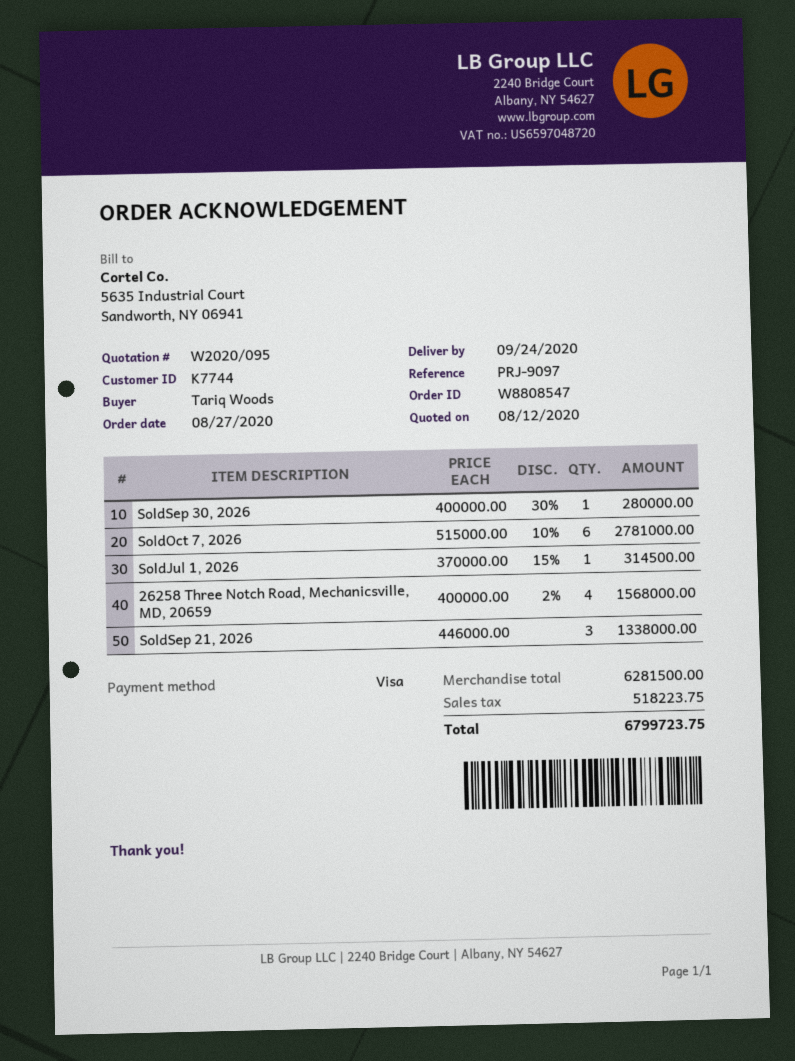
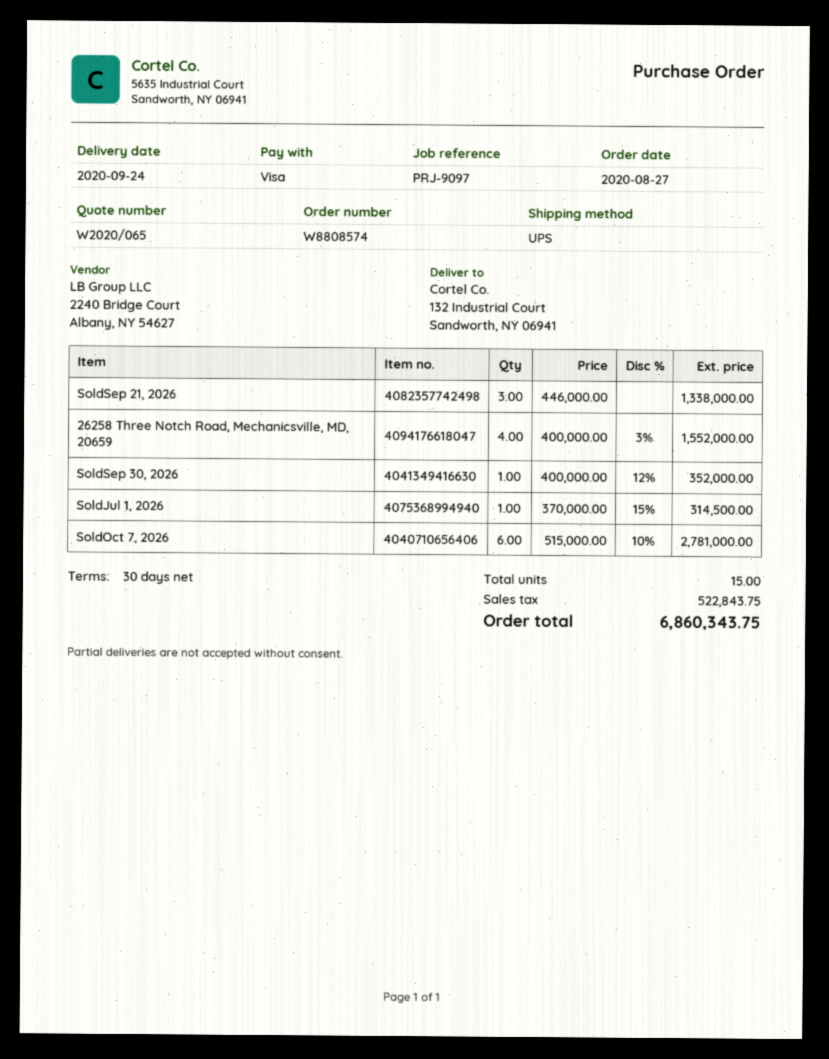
quote number: W2020/095 -> W2020/065
order number: W8808547 -> W8808574
SoldSep 30, 2026: 1 x 400000.00 - 30% = 280000.00 -> 1 x 400000.00 - 12% = 352000.00
26258 Three Notch Road, Mechanicsville, MD, 20659: 4 x 400000.00 - 2% = 1568000.00 -> 4 x 400000.00 - 3% = 1552000.00
tax: 518223.75 -> 522843.75
total: 6799723.75 -> 6860343.75

